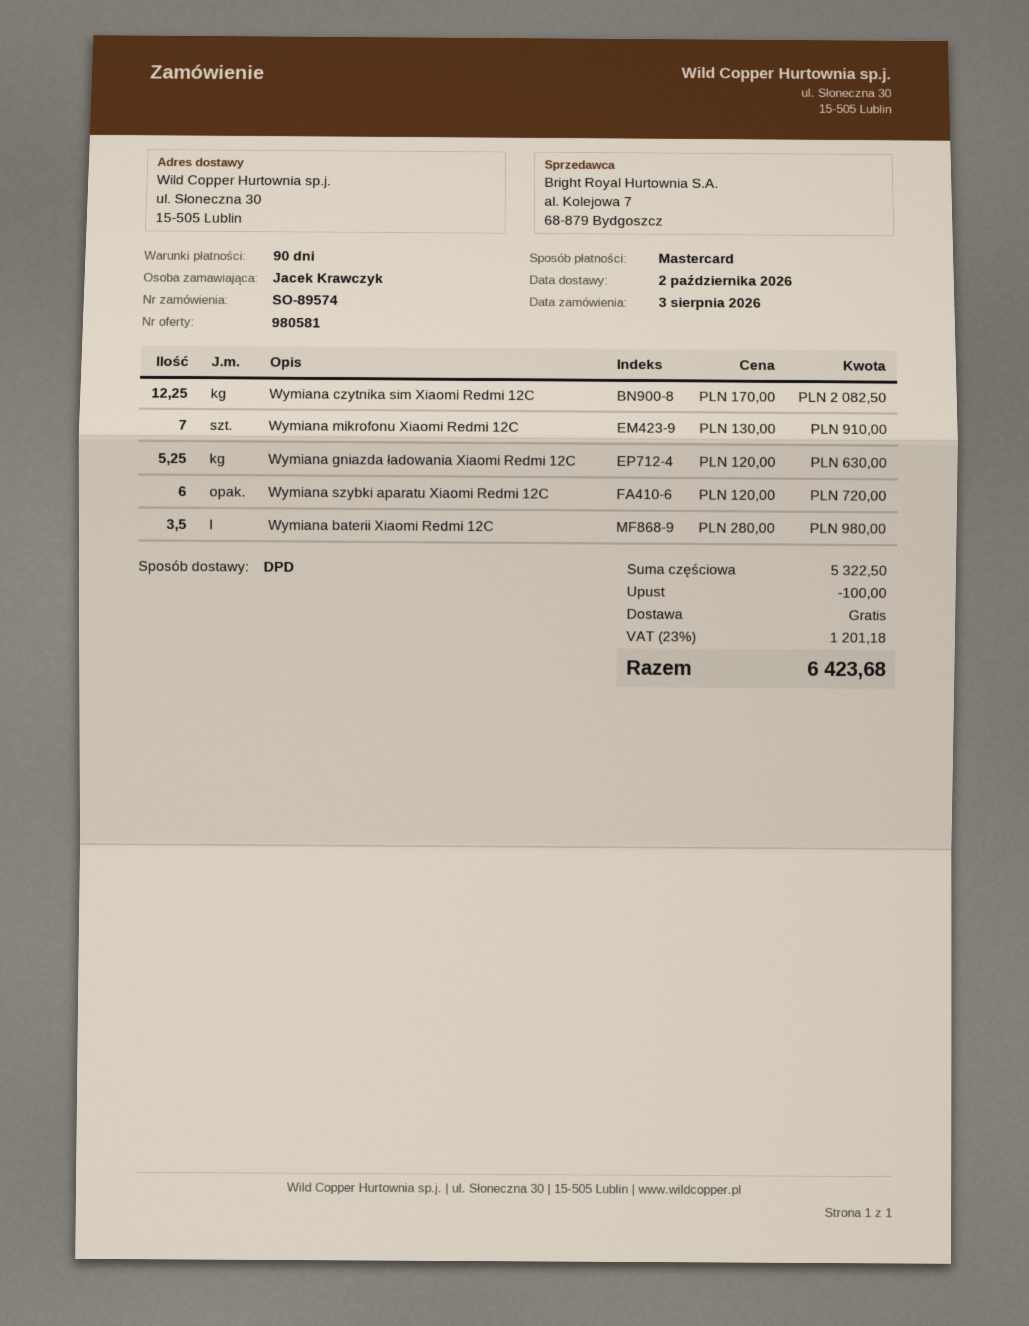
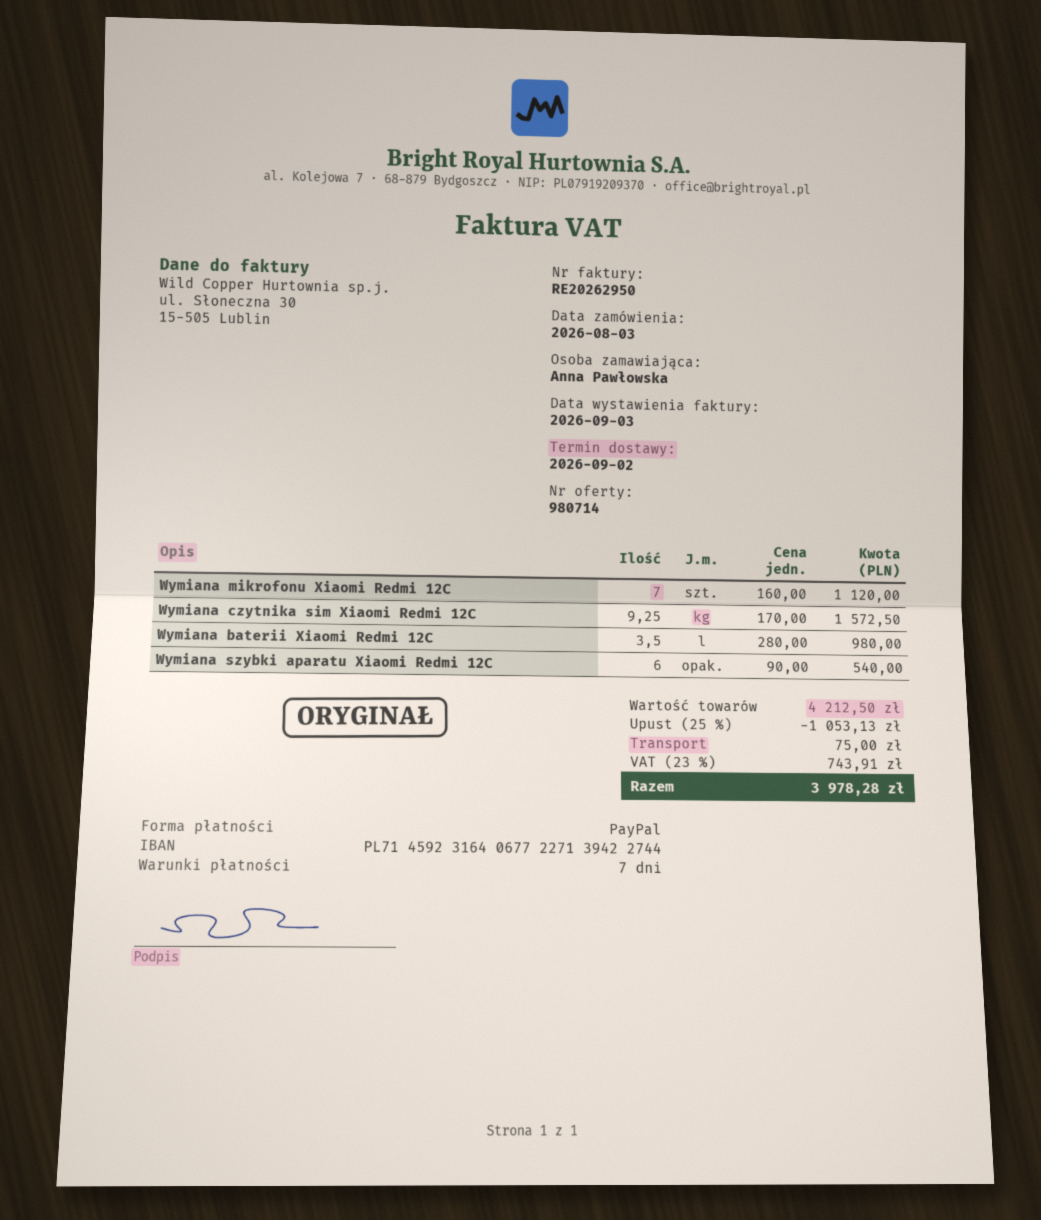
quote number: 980581 -> 980714
delivery date: 2026-10-02 -> 2026-09-02
payment terms: 90 days -> 7 days
ordered by: Jacek Krawczyk -> Anna Pawłowska
payment method: Mastercard -> PayPal
Wymiana czytnika sim Xiaomi Redmi 12C: 12.25 x 170.00 = 2082.50 -> 9.25 x 170.00 = 1572.50
Wymiana mikrofonu Xiaomi Redmi 12C: 7 x 130.00 = 910.00 -> 7 x 160.00 = 1120.00
Wymiana gniazda ładowania Xiaomi Redmi 12C: 5.25 x 120.00 = 630.00 -> none
Wymiana szybki aparatu Xiaomi Redmi 12C: 6 x 120.00 = 720.00 -> 6 x 90.00 = 540.00
subtotal: 5322.50 -> 4212.50
discount: 100.00 -> 1053.13
shipping: 0.00 -> 75.00
tax: 23% = 1201.18 -> 23% = 743.91
total: 6423.68 -> 3978.28

